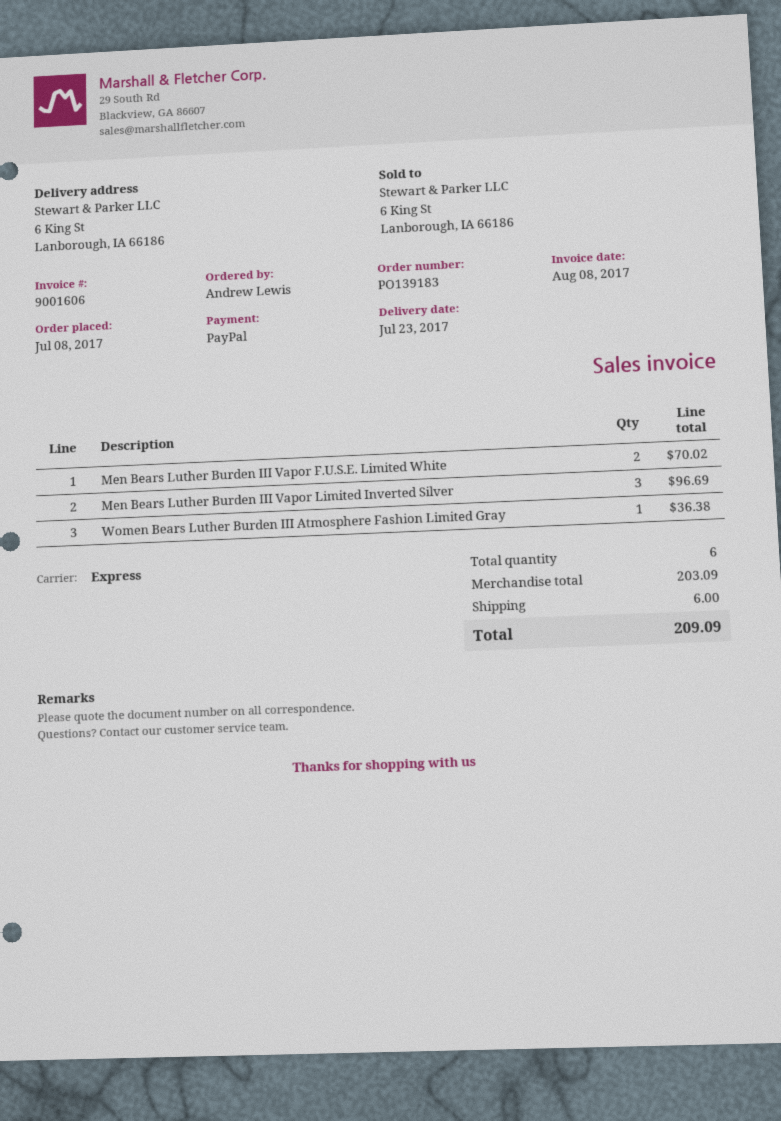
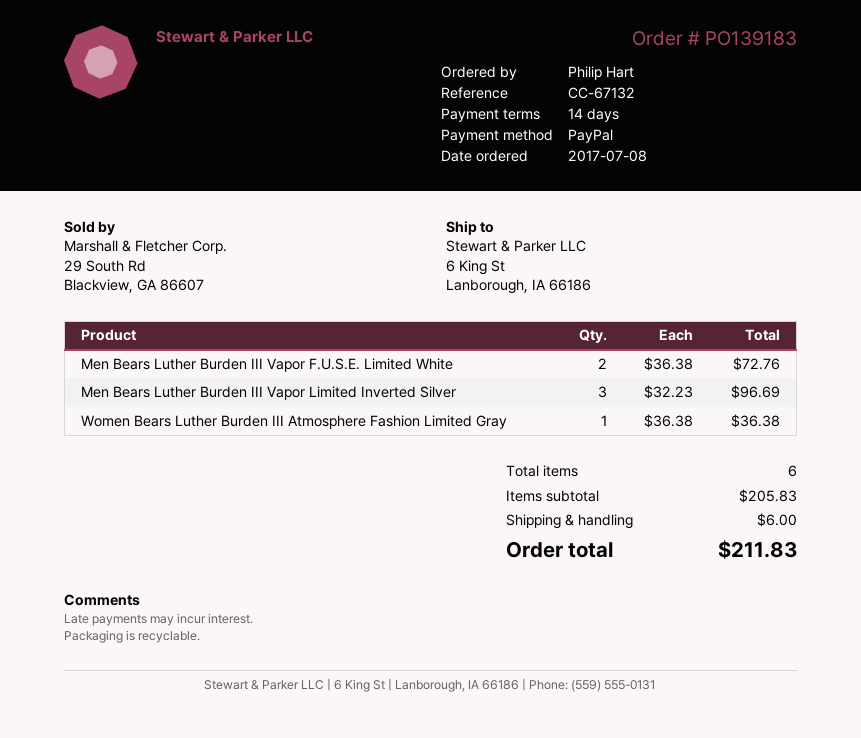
ordered by: Andrew Lewis -> Philip Hart
Men Bears Luther Burden III Vapor F.U.S.E. Limited White: 2 for 70.02 -> 2 for 72.76
subtotal: 203.09 -> 205.83
total: 209.09 -> 211.83

